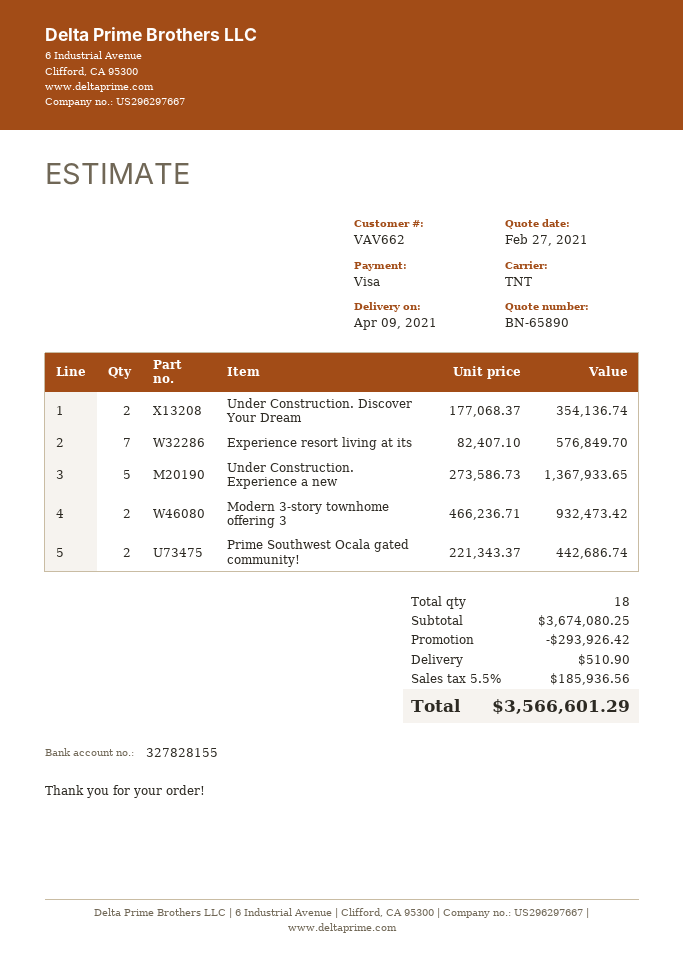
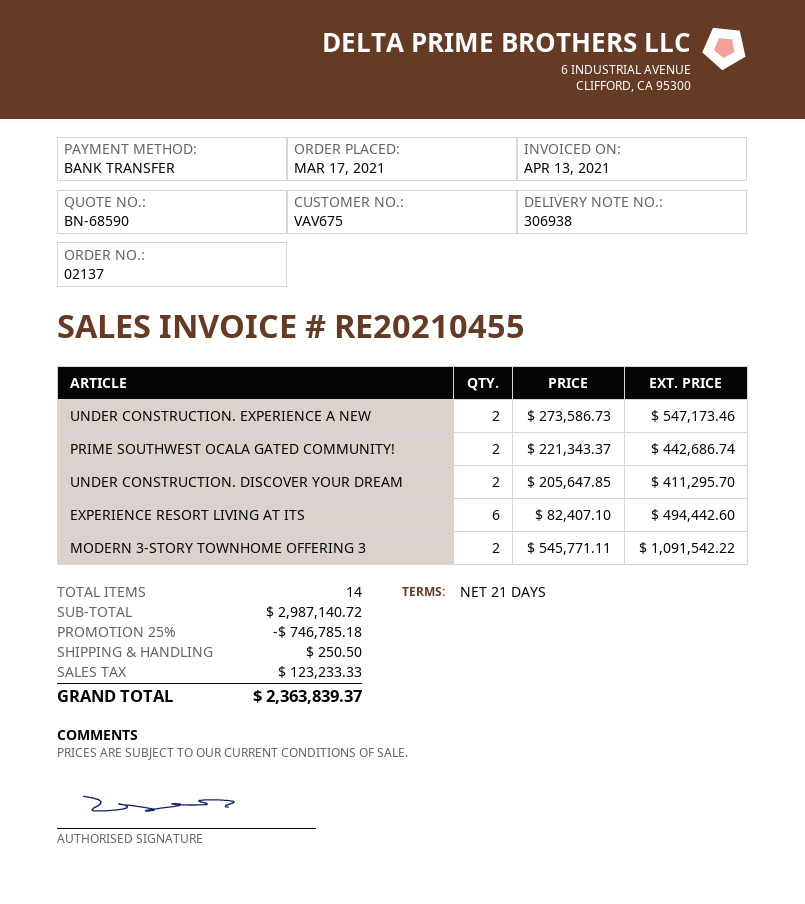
quote number: BN-65890 -> BN-68590
customer number: VAV662 -> VAV675
payment method: Visa -> bank transfer
Under Construction. Discover Your Dream: 2 x 177068.37 = 354136.74 -> 2 x 205647.85 = 411295.70
Experience resort living at its: 7 x 82407.10 = 576849.70 -> 6 x 82407.10 = 494442.60
Under Construction. Experience a new: 5 x 273586.73 = 1367933.65 -> 2 x 273586.73 = 547173.46
Modern 3-story townhome offering 3: 2 x 466236.71 = 932473.42 -> 2 x 545771.11 = 1091542.22
total quantity: 18 -> 14
subtotal: 3674080.25 -> 2987140.72
discount: 293926.42 -> 746785.18
shipping: 510.90 -> 250.50
tax: 185936.56 -> 123233.33
total: 3566601.29 -> 2363839.37

